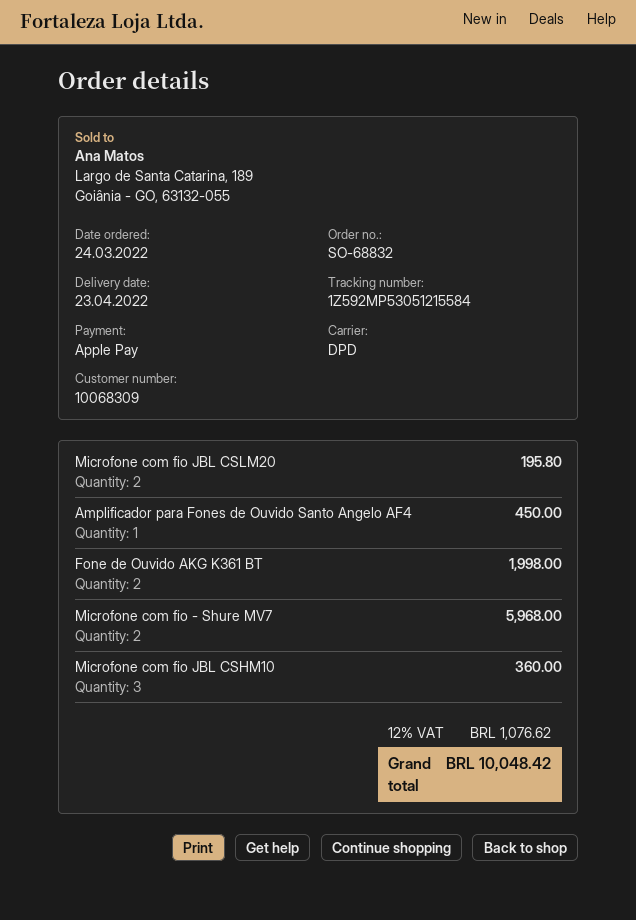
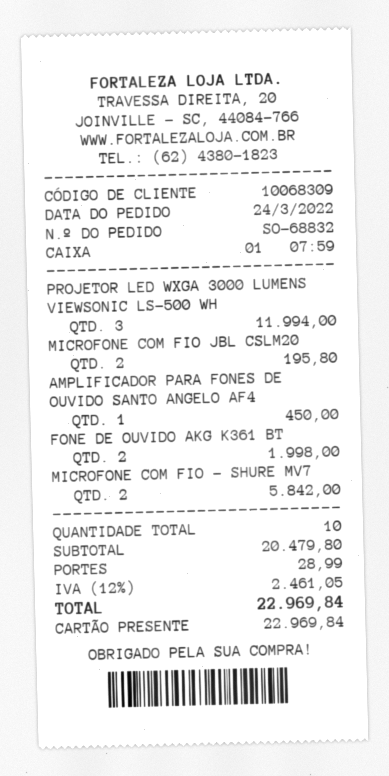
payment method: Apple Pay -> gift card
Microfone com fio - Shure MV7: 2 for 5968.00 -> 2 for 5842.00
Microfone com fio JBL CSHM10: 3 for 360.00 -> none
PROJETOR LED WXGA 3000 LUMENS VIEWSONIC LS-500 WH: none -> 3 for 11994.00
shipping: none -> 28.99
tax: 12% = 1076.62 -> 12% = 2461.05
total: 10048.42 -> 22969.84

